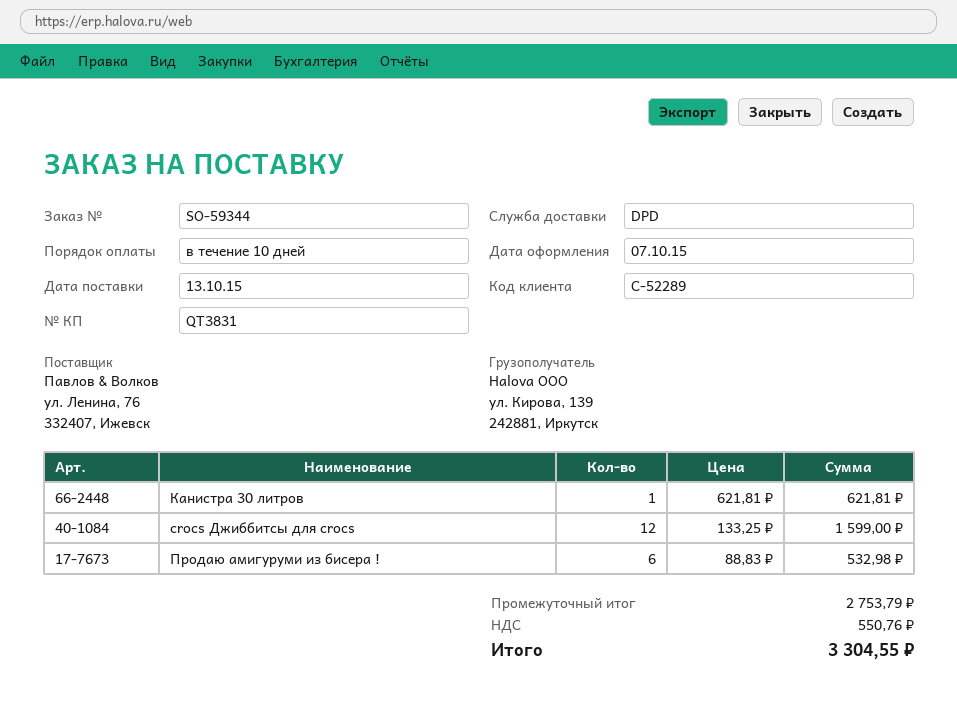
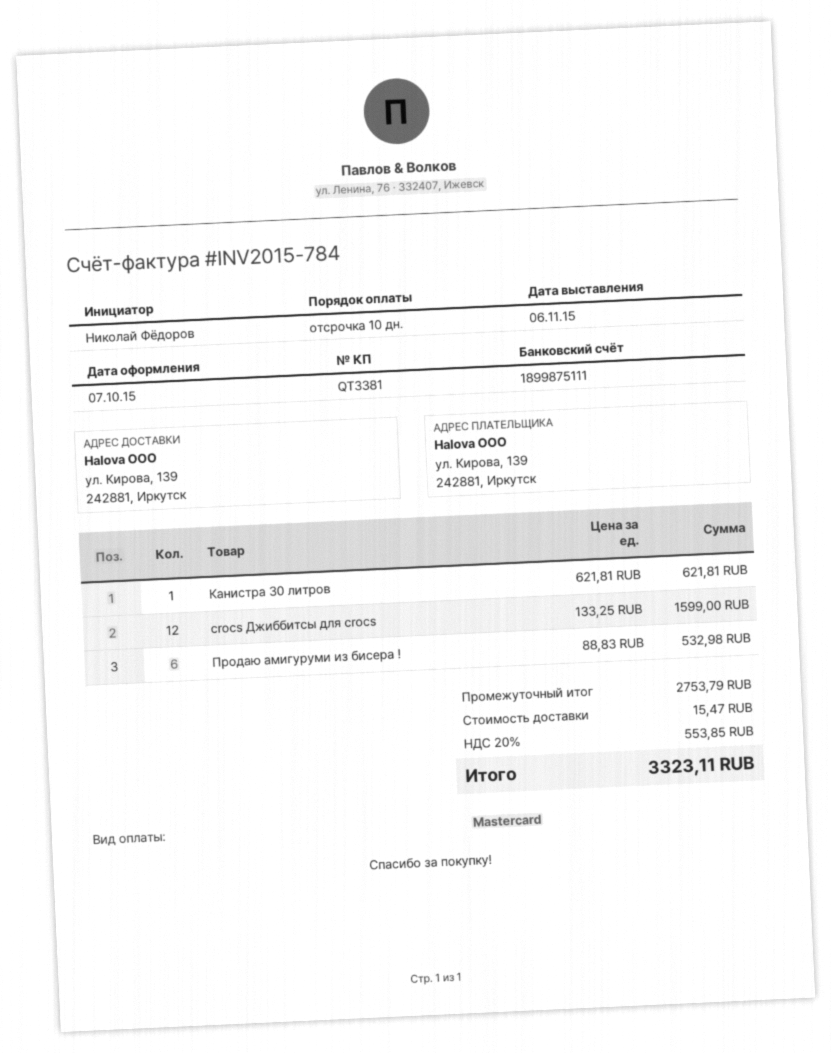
quote number: QT3831 -> QT3381
shipping: none -> 15.47
tax: 550.76 -> 553.85
total: 3304.55 -> 3323.11

